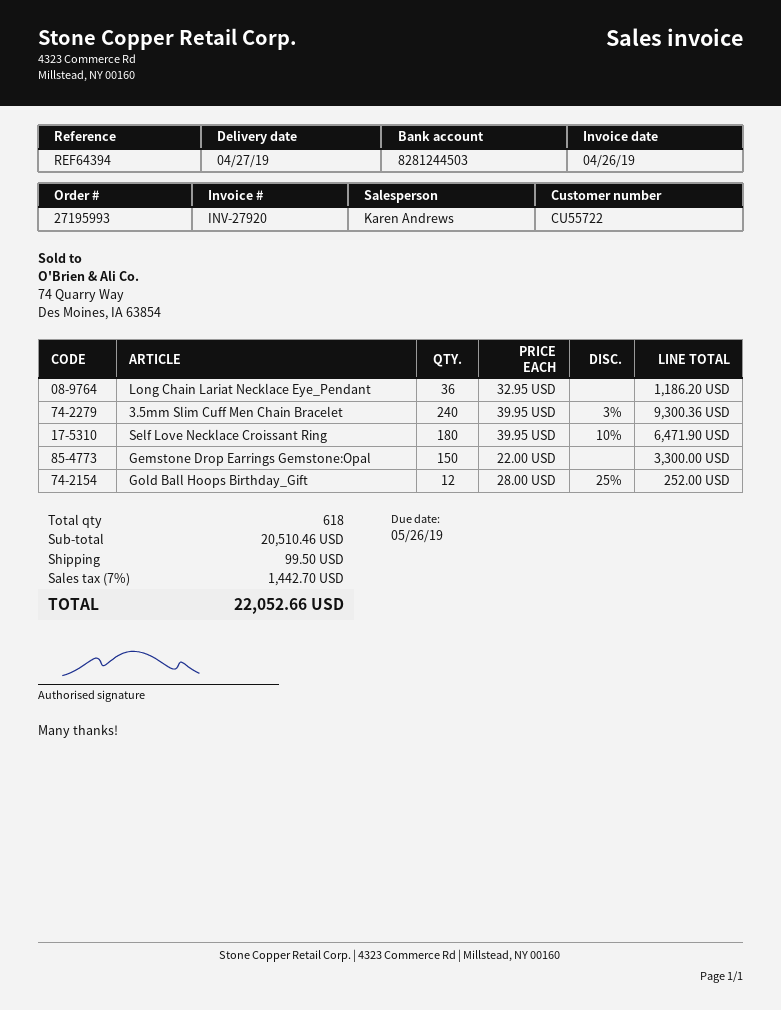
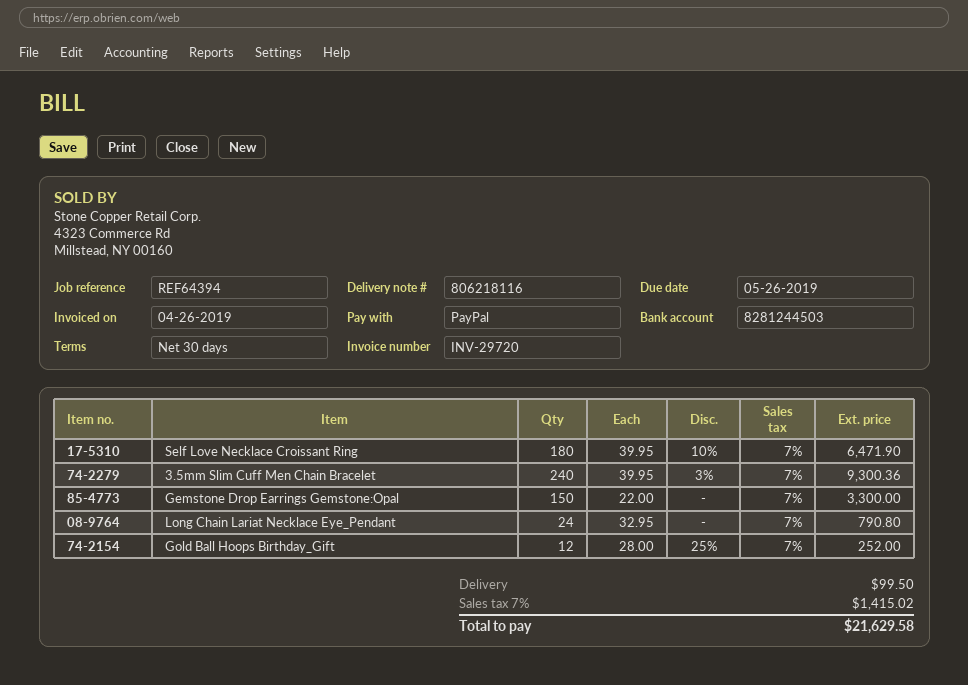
invoice number: INV-27920 -> INV-29720
Long Chain Lariat Necklace Eye_Pendant: 36 x 32.95 = 1186.20 -> 24 x 32.95 = 790.80
tax: 7% = 1442.70 -> 7% = 1415.02
total: 22052.66 -> 21629.58

